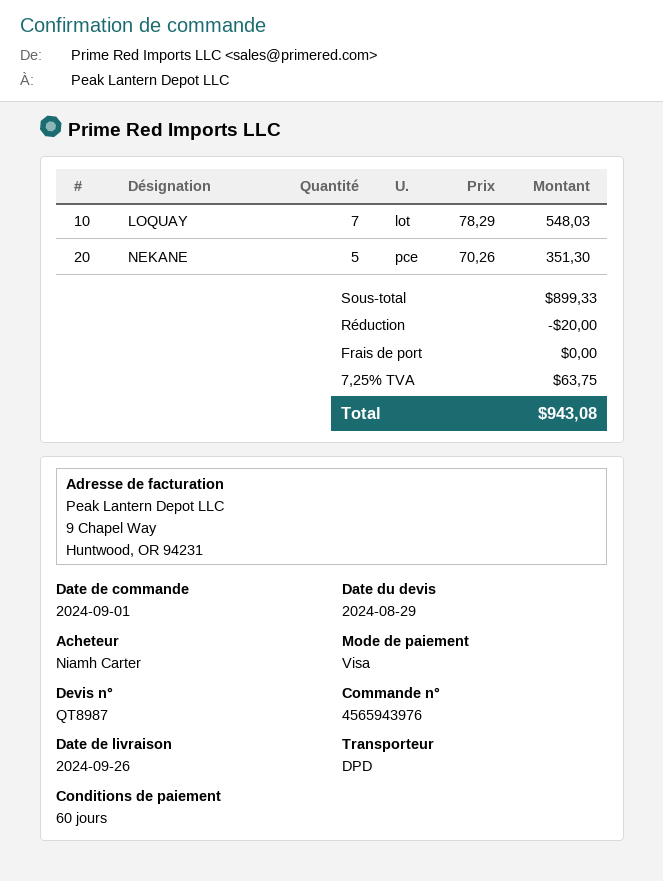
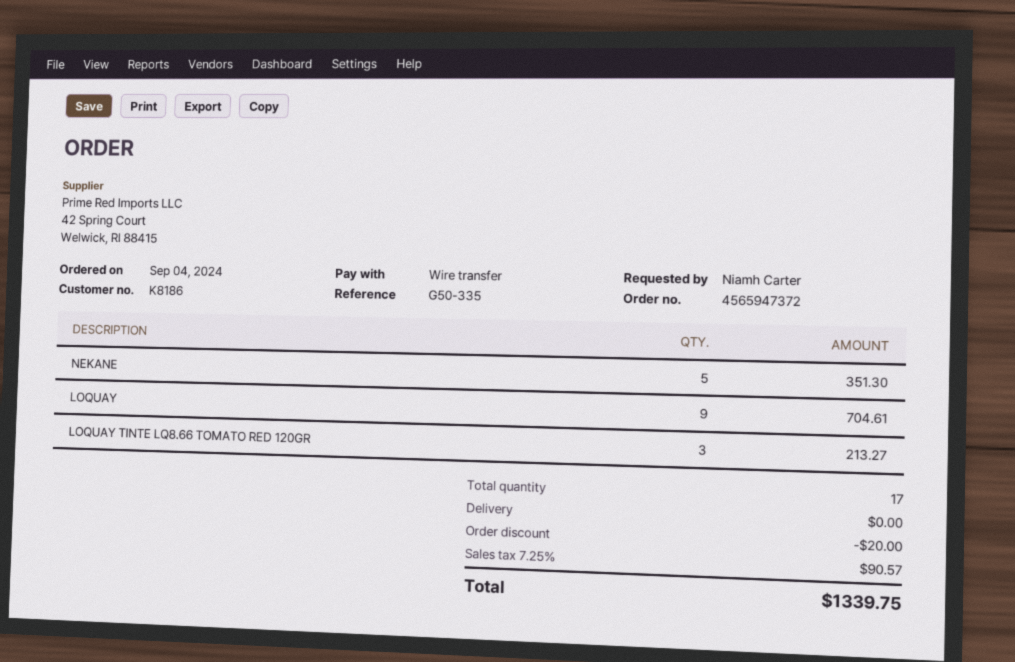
order number: 4565943976 -> 4565947372
order date: 2024-09-01 -> 2024-09-04
payment method: Visa -> bank transfer
LOQUAY: 7 for 548.03 -> 9 for 704.61
LOQUAY TINTE LQ8.66 TOMATO RED 120GR: none -> 3 for 213.27
tax: 7.25% = 63.75 -> 7.25% = 90.57
total: 943.08 -> 1339.75

